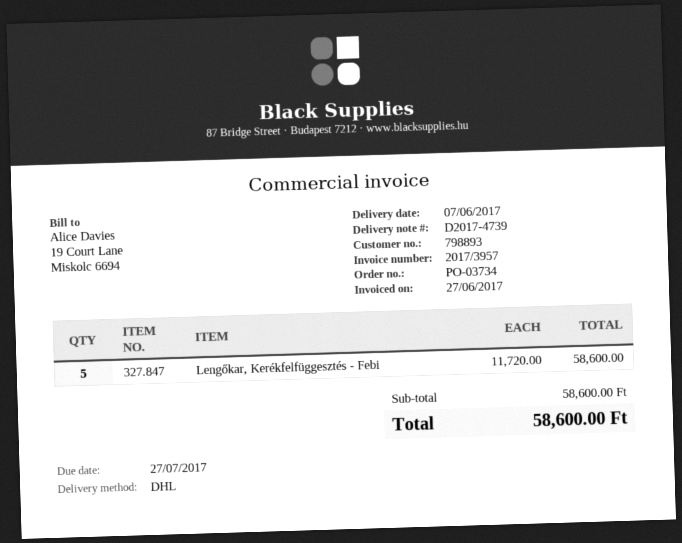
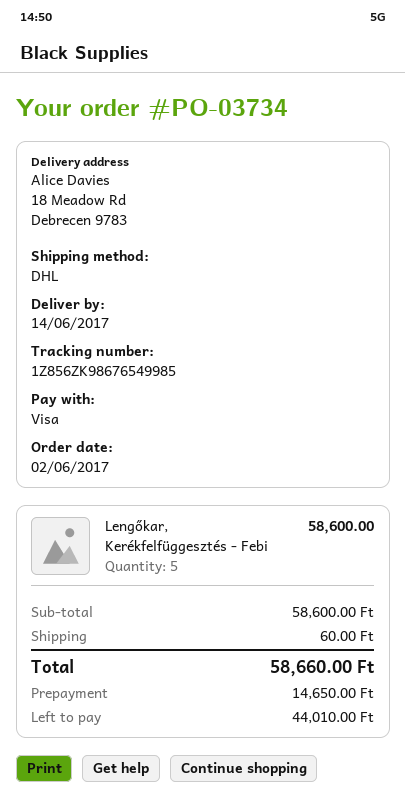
delivery date: 2017-06-07 -> 2017-06-14
shipping: none -> 60.00
total: 58600.00 -> 58660.00

